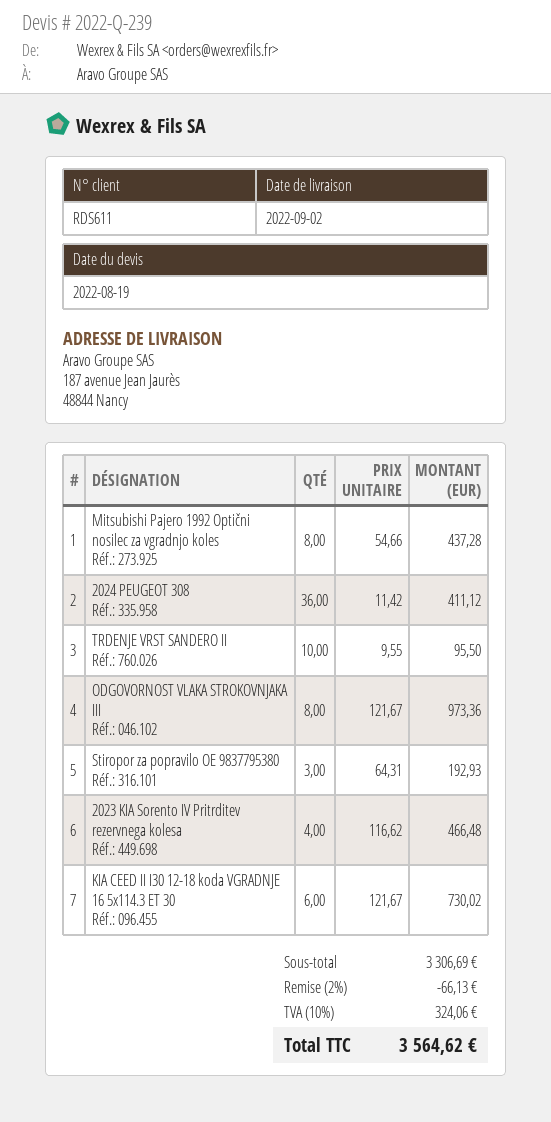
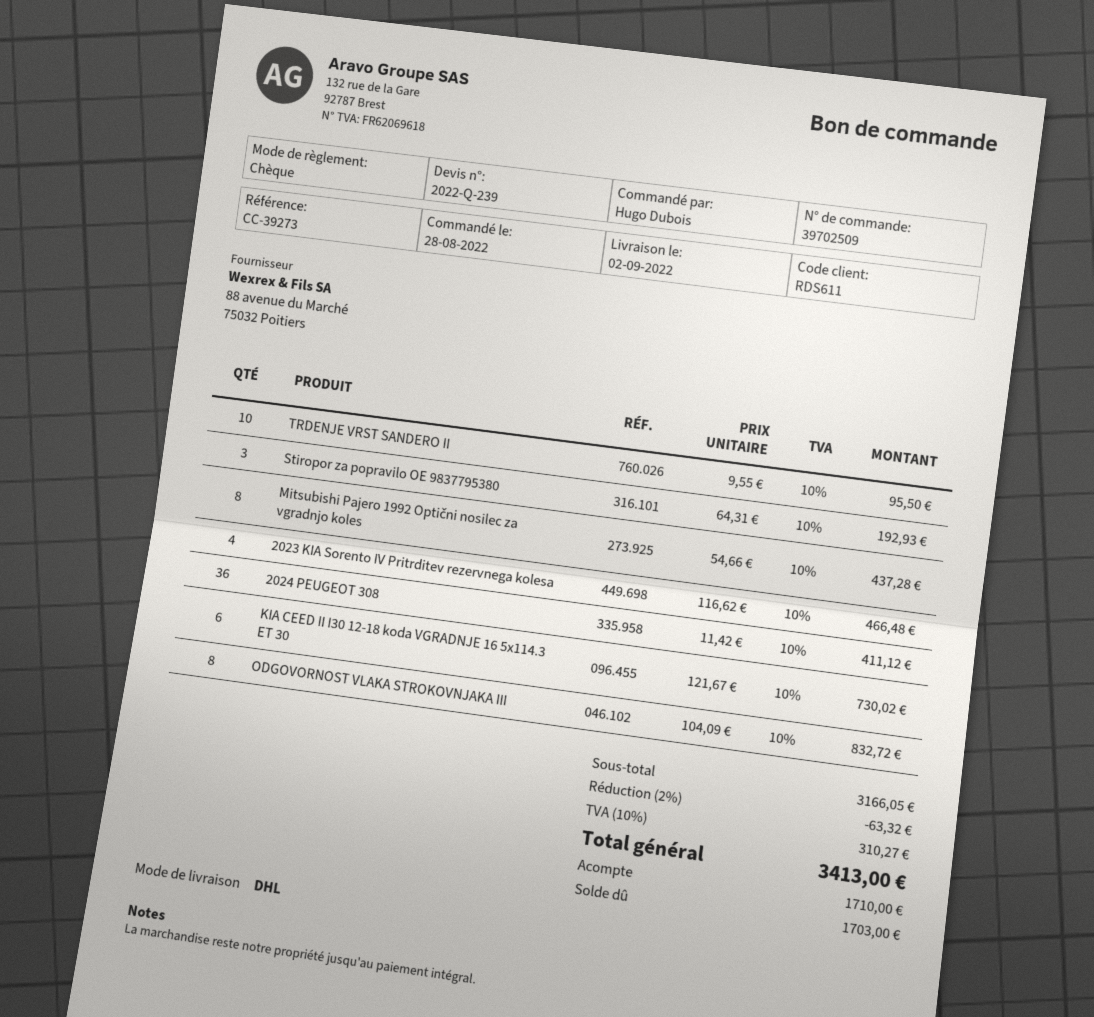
ODGOVORNOST VLAKA STROKOVNJAKA III: 8 x 121.67 = 973.36 -> 8 x 104.09 = 832.72
subtotal: 3306.69 -> 3166.05
discount: 2% = 66.13 -> 2% = 63.32
tax: 10% = 324.06 -> 10% = 310.27
total: 3564.62 -> 3413.00

